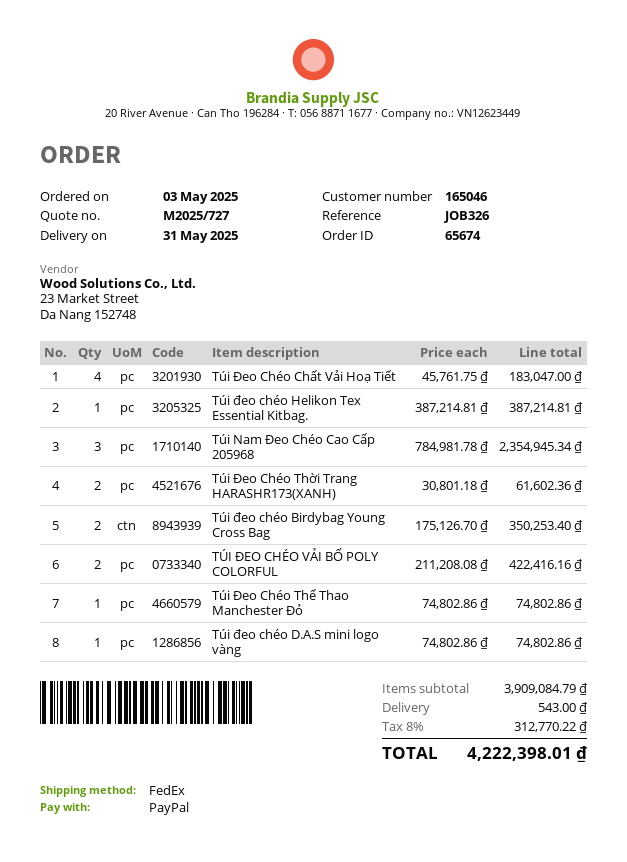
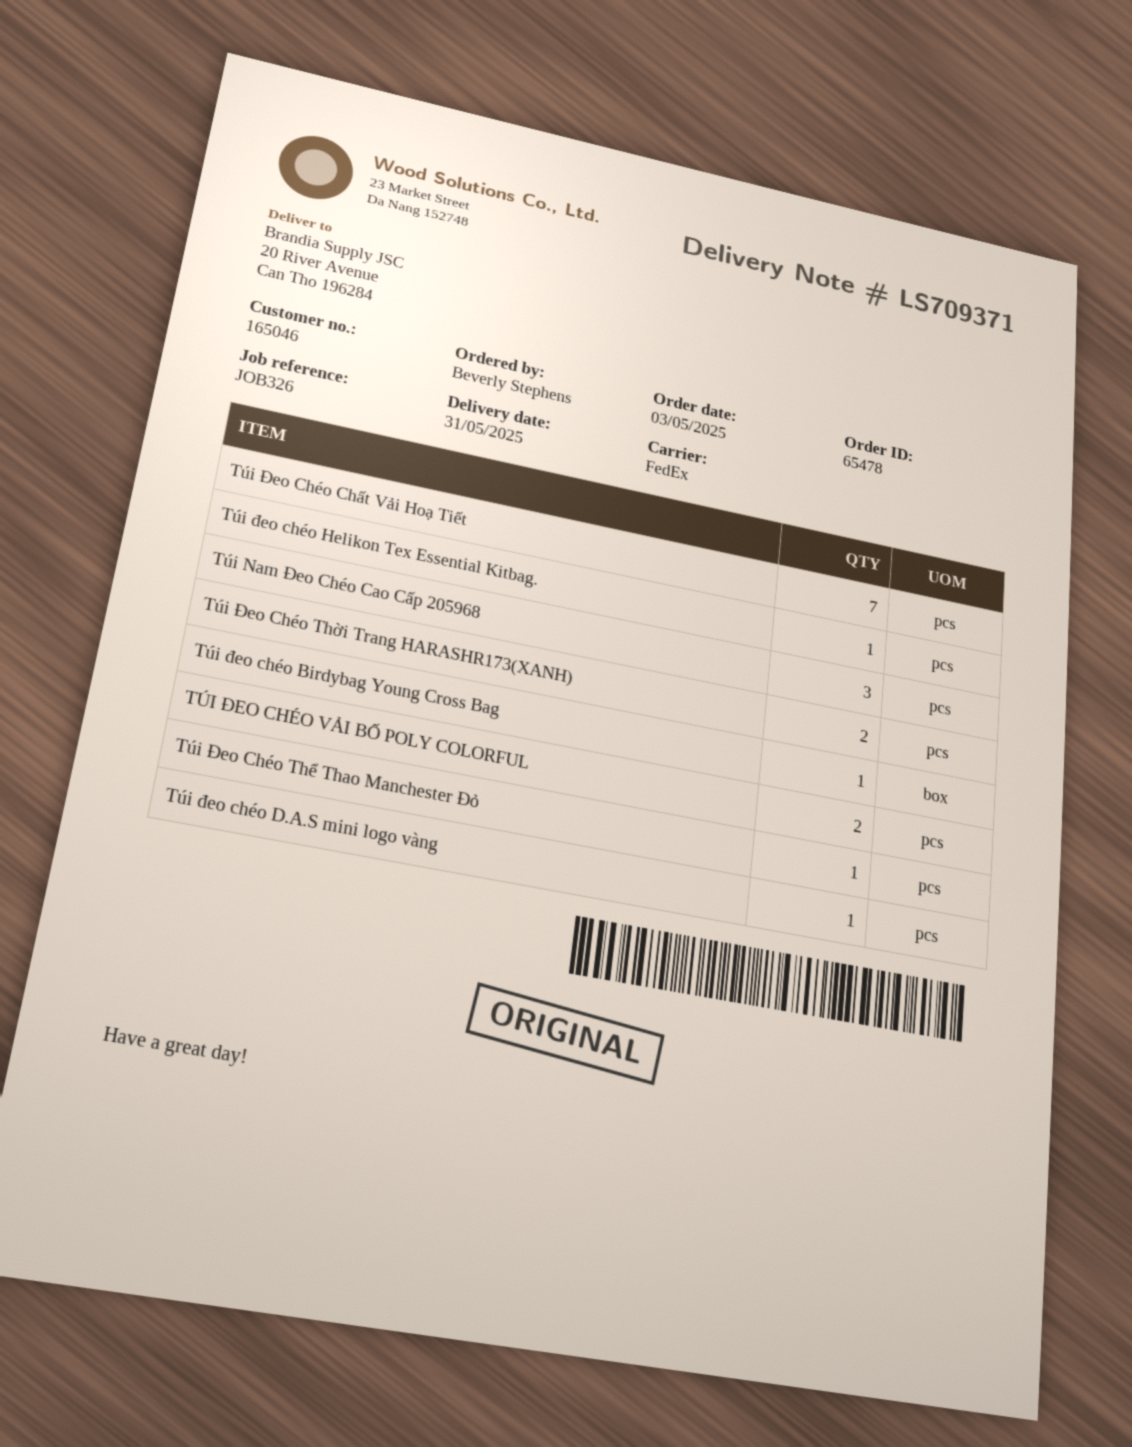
order number: 65674 -> 65478
Túi Đeo Chéo Chất Vải Hoạ Tiết: 4 -> 7
Túi đeo chéo Birdybag Young Cross Bag: 2 -> 1

